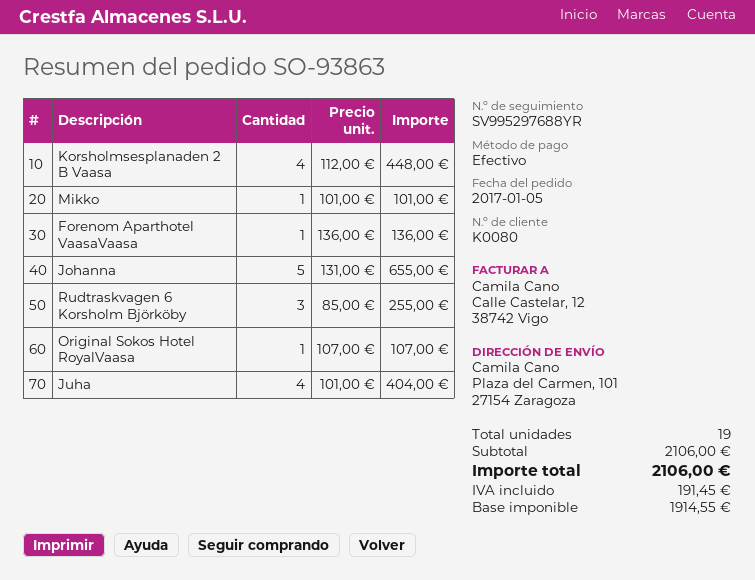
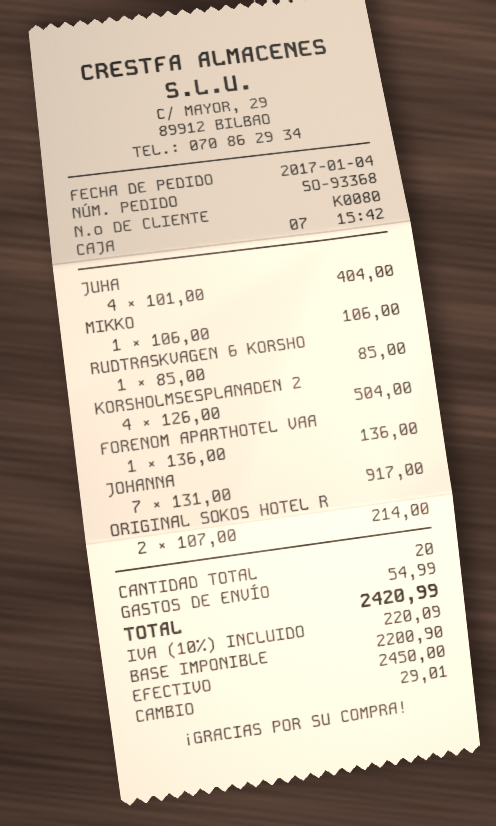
order number: SO-93863 -> SO-93368
order date: 2017-01-05 -> 2017-01-04
Korsholmsesplanaden 2 B Vaasa: 4 x 112.00 = 448.00 -> 4 x 126.00 = 504.00
Mikko: 1 x 101.00 = 101.00 -> 1 x 106.00 = 106.00
Johanna: 5 x 131.00 = 655.00 -> 7 x 131.00 = 917.00
Rudtraskvagen 6 Korsholm Björköby: 3 x 85.00 = 255.00 -> 1 x 85.00 = 85.00
Original Sokos Hotel RoyalVaasa: 1 x 107.00 = 107.00 -> 2 x 107.00 = 214.00
total quantity: 19 -> 20
shipping: none -> 54.99
net: 1914.55 -> 2200.90
tax: 191.45 -> 220.09
total: 2106.00 -> 2420.99

